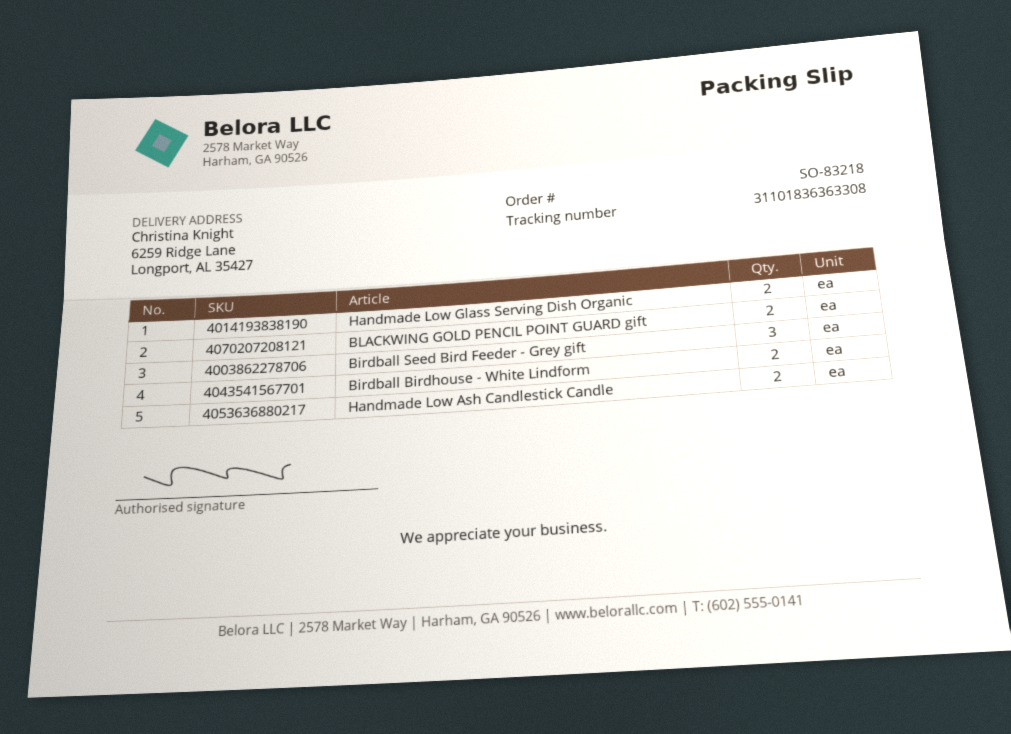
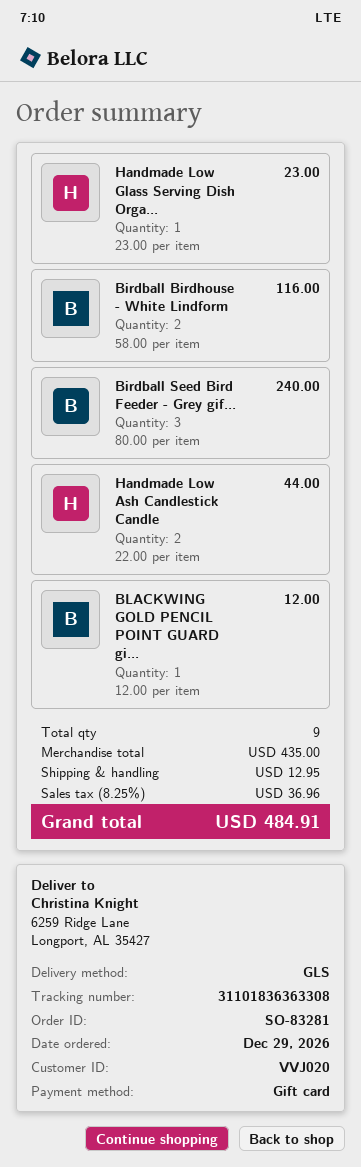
order number: SO-83218 -> SO-83281
Handmade Low Glass Serving Dish Organic: 2 -> 1
BLACKWING GOLD PENCIL POINT GUARD gift: 2 -> 1

